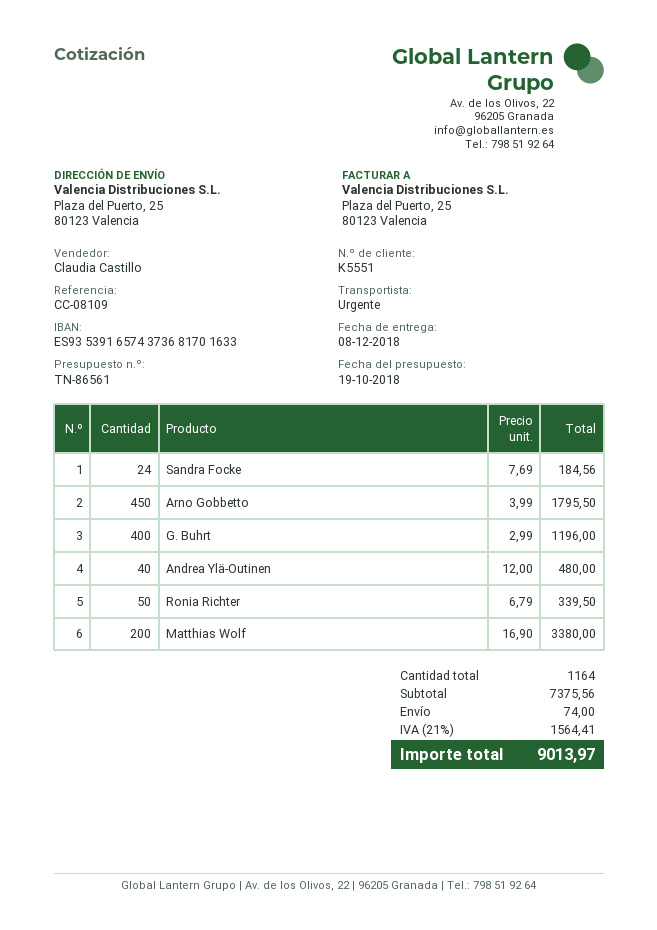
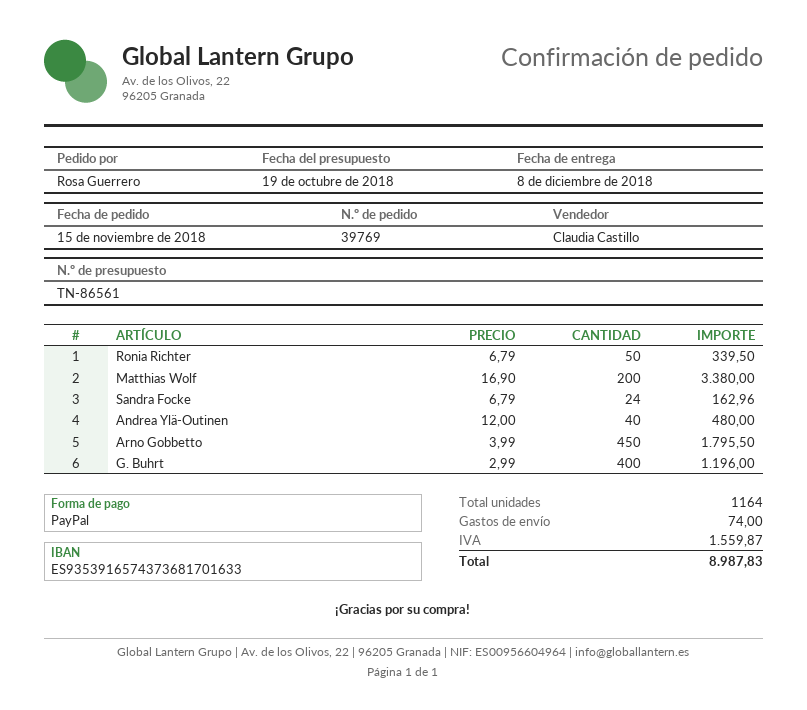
Sandra Focke: 24 x 7.69 = 184.56 -> 24 x 6.79 = 162.96
tax: 1564.41 -> 1559.87
total: 9013.97 -> 8987.83

